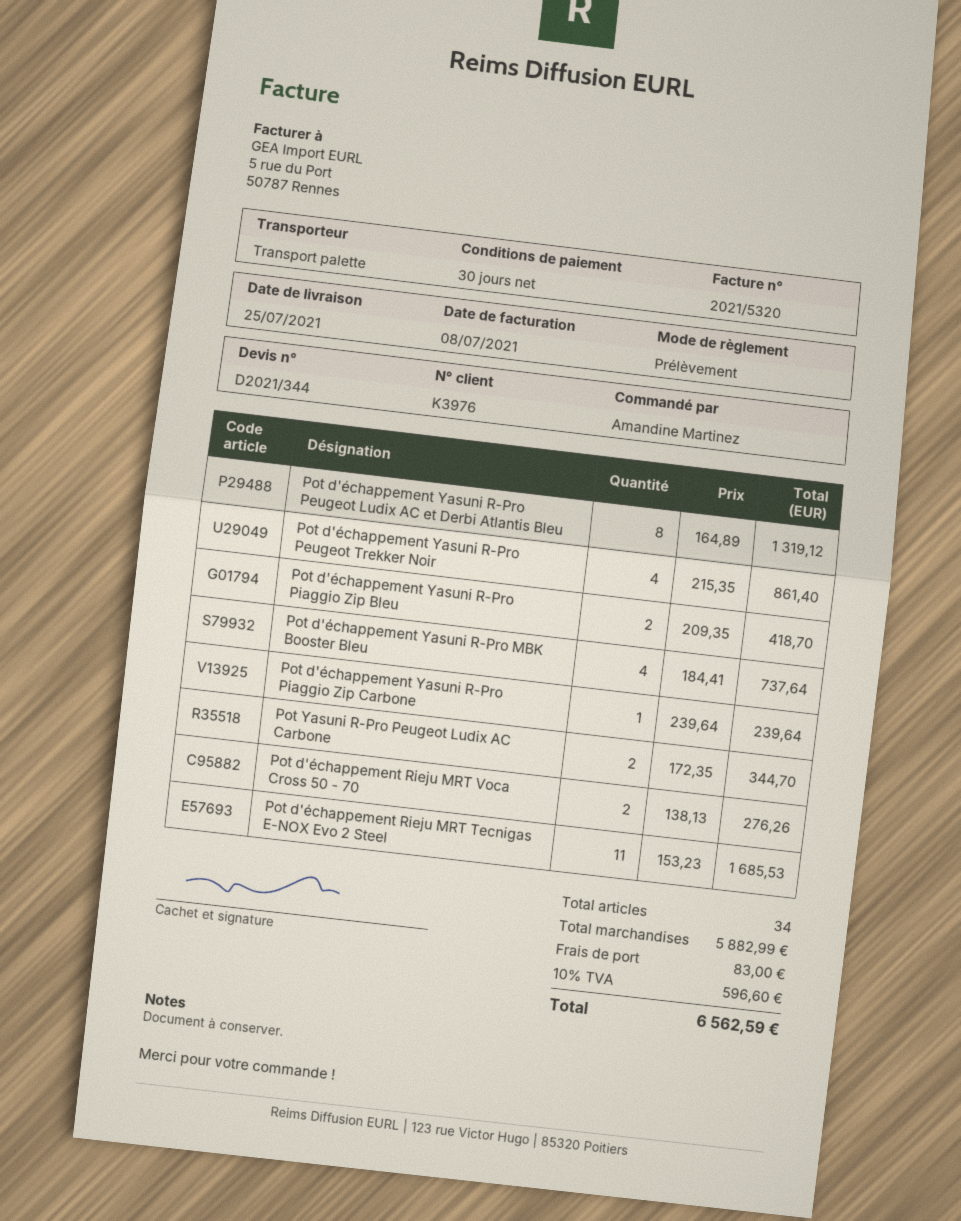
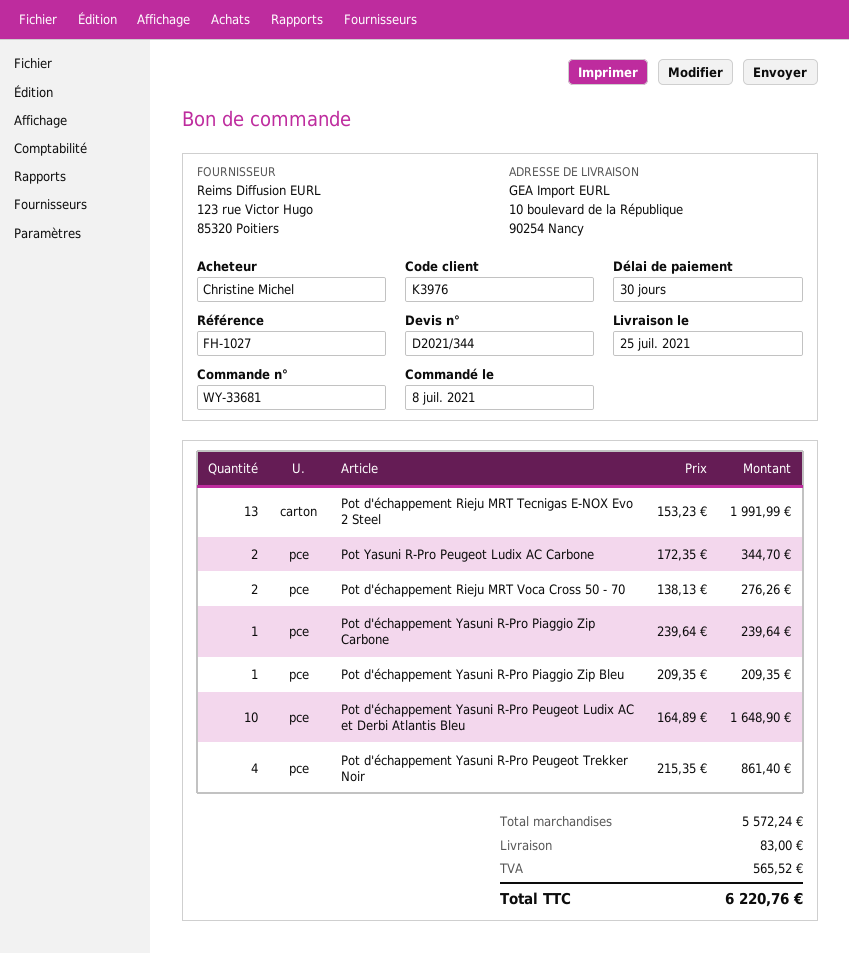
ordered by: Amandine Martinez -> Christine Michel
Pot d'échappement Yasuni R-Pro Peugeot Ludix AC et Derbi Atlantis Bleu: 8 x 164.89 = 1319.12 -> 10 x 164.89 = 1648.90
Pot d'échappement Yasuni R-Pro Piaggio Zip Bleu: 2 x 209.35 = 418.70 -> 1 x 209.35 = 209.35
Pot d'échappement Yasuni R-Pro MBK Booster Bleu: 4 x 184.41 = 737.64 -> none
Pot d'échappement Rieju MRT Tecnigas E-NOX Evo 2 Steel: 11 x 153.23 = 1685.53 -> 13 x 153.23 = 1991.99
subtotal: 5882.99 -> 5572.24
tax: 596.60 -> 565.52
total: 6562.59 -> 6220.76

